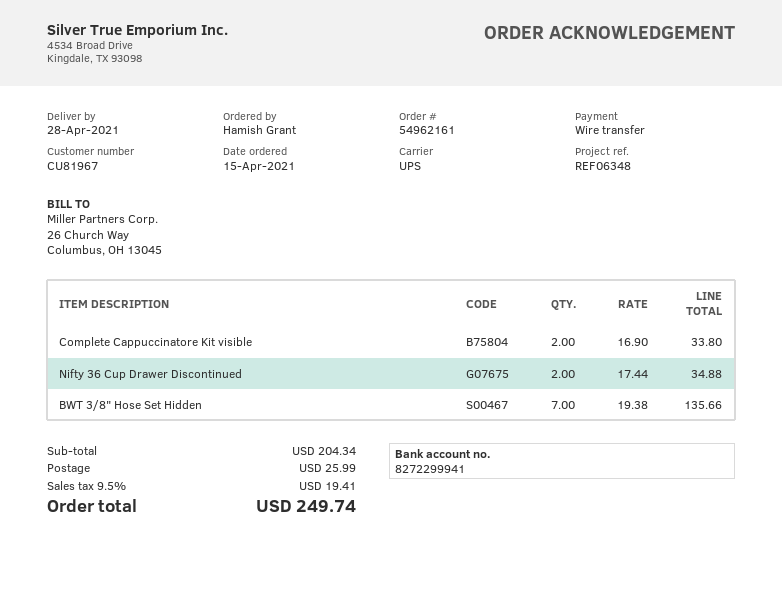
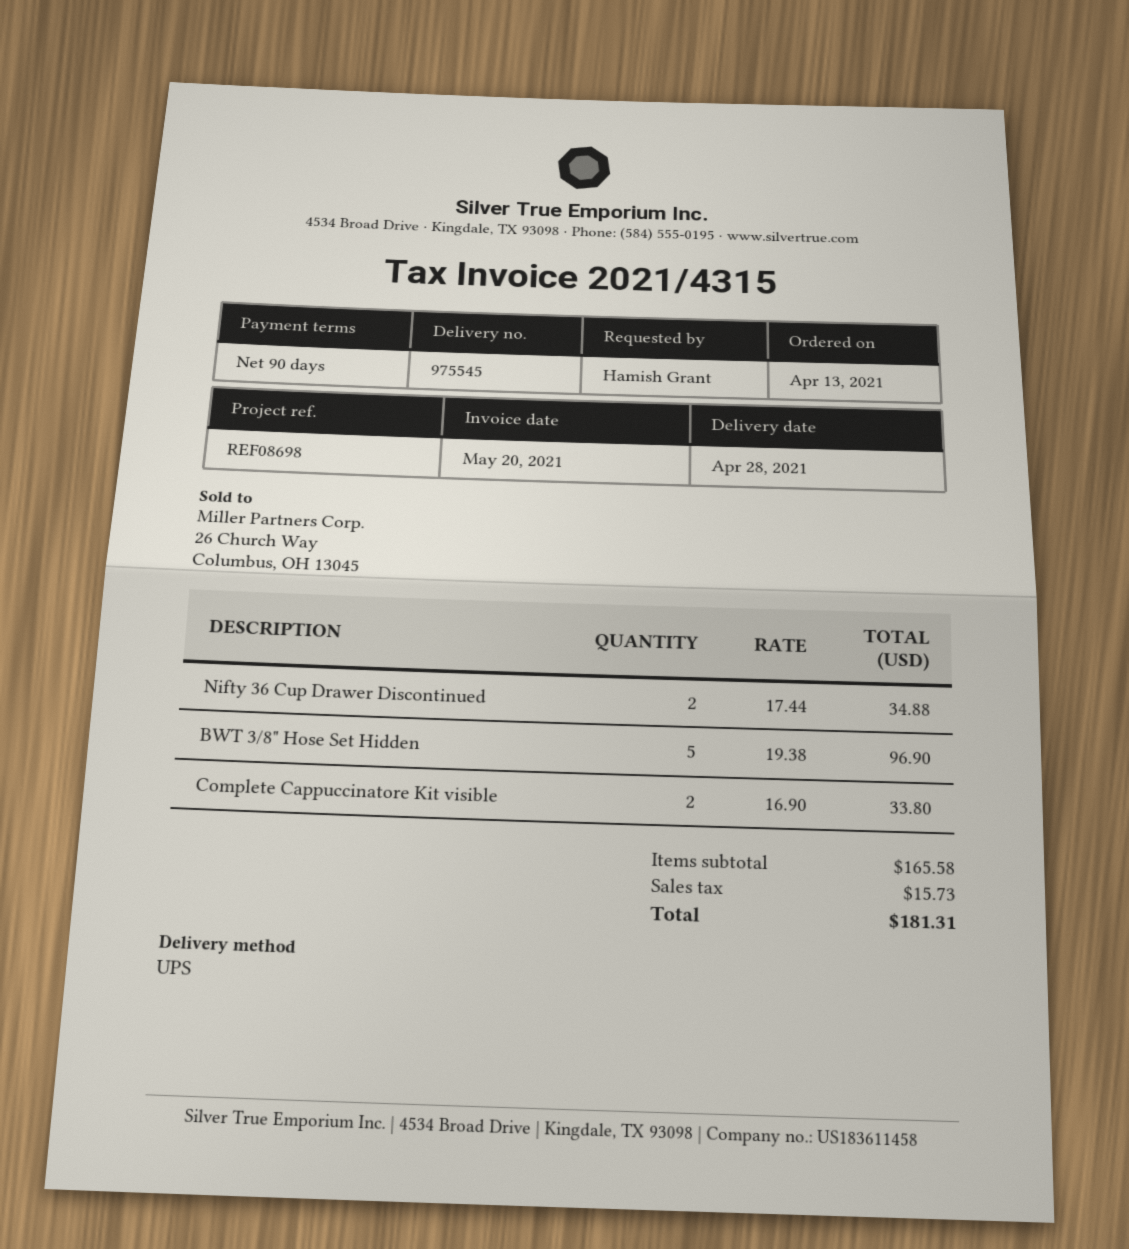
order date: 2021-04-15 -> 2021-04-13
reference: REF06348 -> REF08698
BWT 3/8" Hose Set Hidden: 7 x 19.38 = 135.66 -> 5 x 19.38 = 96.90
subtotal: 204.34 -> 165.58
shipping: 25.99 -> none
tax: 19.41 -> 15.73
total: 249.74 -> 181.31

